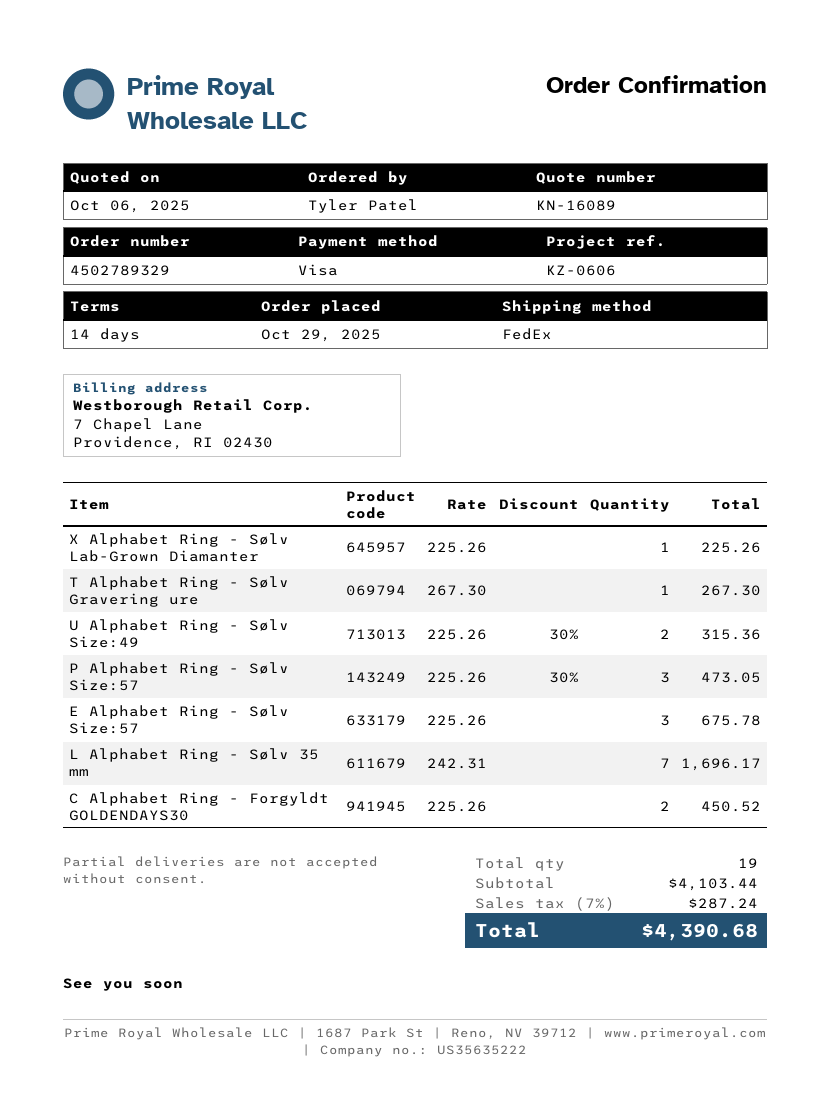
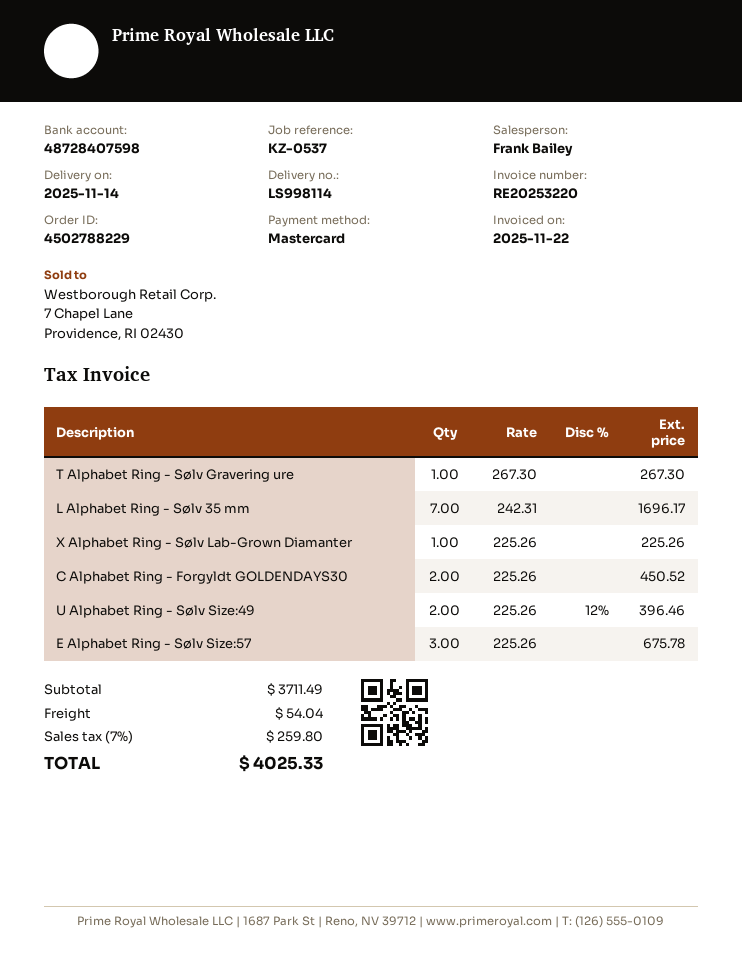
order number: 4502789329 -> 4502788229
reference: KZ-0606 -> KZ-0537
payment method: Visa -> Mastercard
U Alphabet Ring - Sølv Size:49: 2 x 225.26 - 30% = 315.36 -> 2 x 225.26 - 12% = 396.46
P Alphabet Ring - Sølv Size:57: 3 x 225.26 - 30% = 473.05 -> none
subtotal: 4103.44 -> 3711.49
shipping: none -> 54.04
tax: 7% = 287.24 -> 7% = 259.80
total: 4390.68 -> 4025.33

